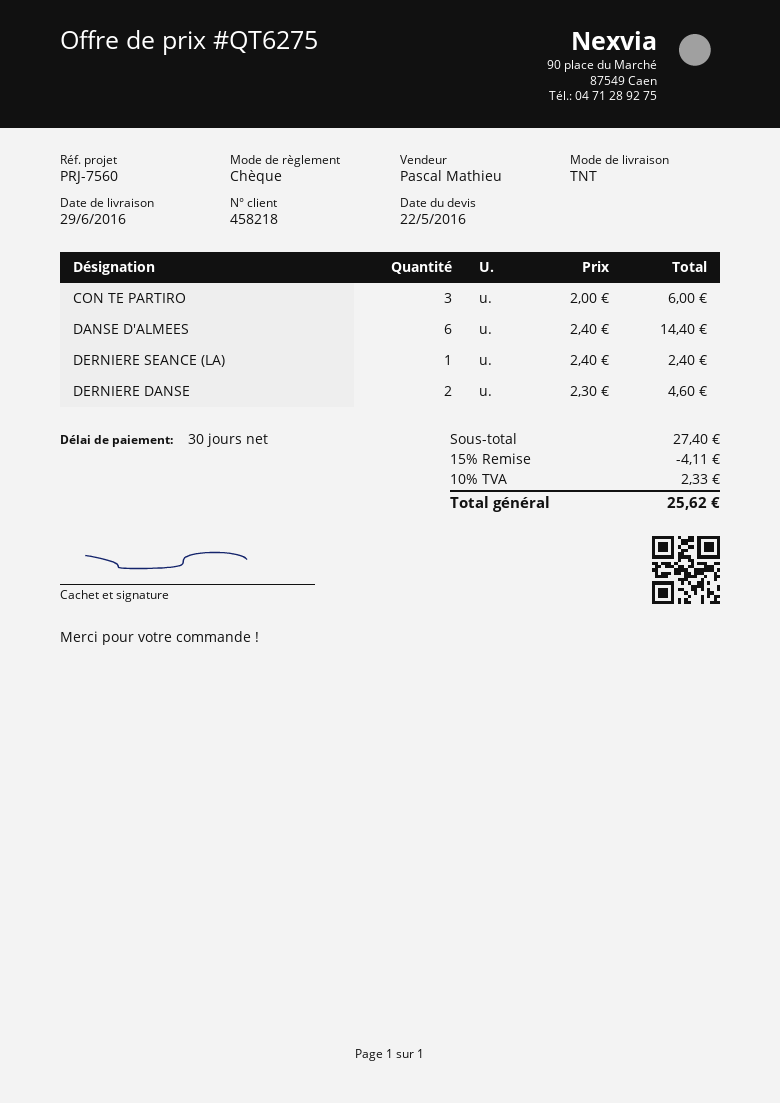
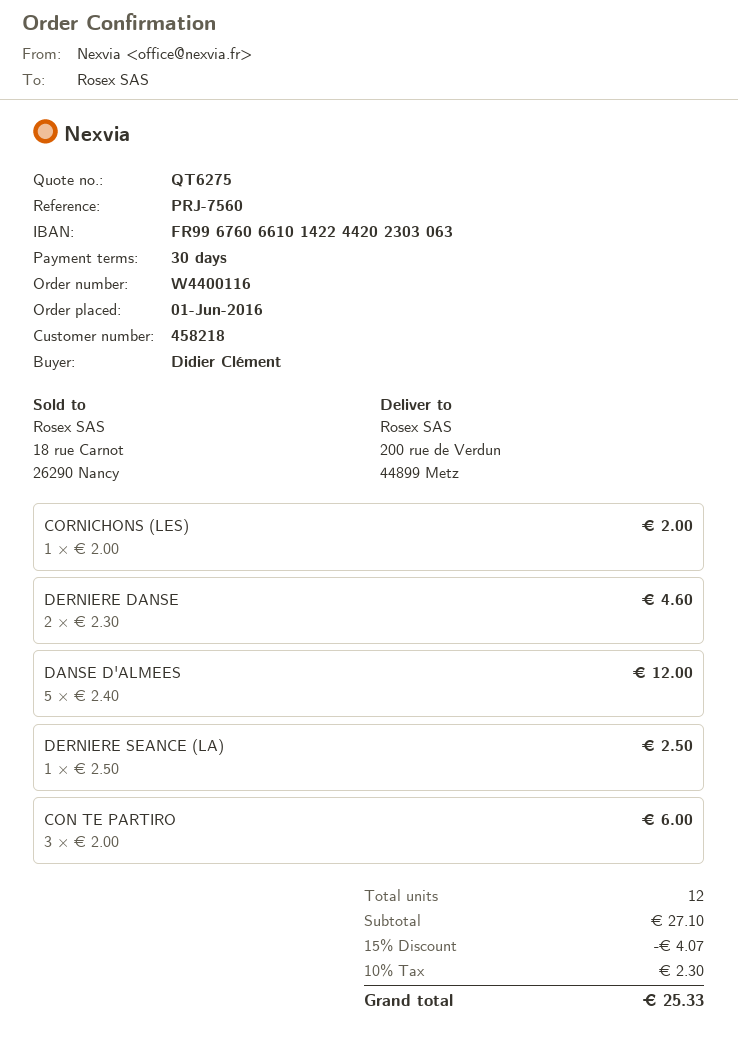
DANSE D'ALMEES: 6 x 2.40 = 14.40 -> 5 x 2.40 = 12.00
DERNIERE SEANCE (LA): 1 x 2.40 = 2.40 -> 1 x 2.50 = 2.50
CORNICHONS (LES): none -> 1 x 2.00 = 2.00
subtotal: 27.40 -> 27.10
discount: 15% = 4.11 -> 15% = 4.07
tax: 10% = 2.33 -> 10% = 2.30
total: 25.62 -> 25.33

